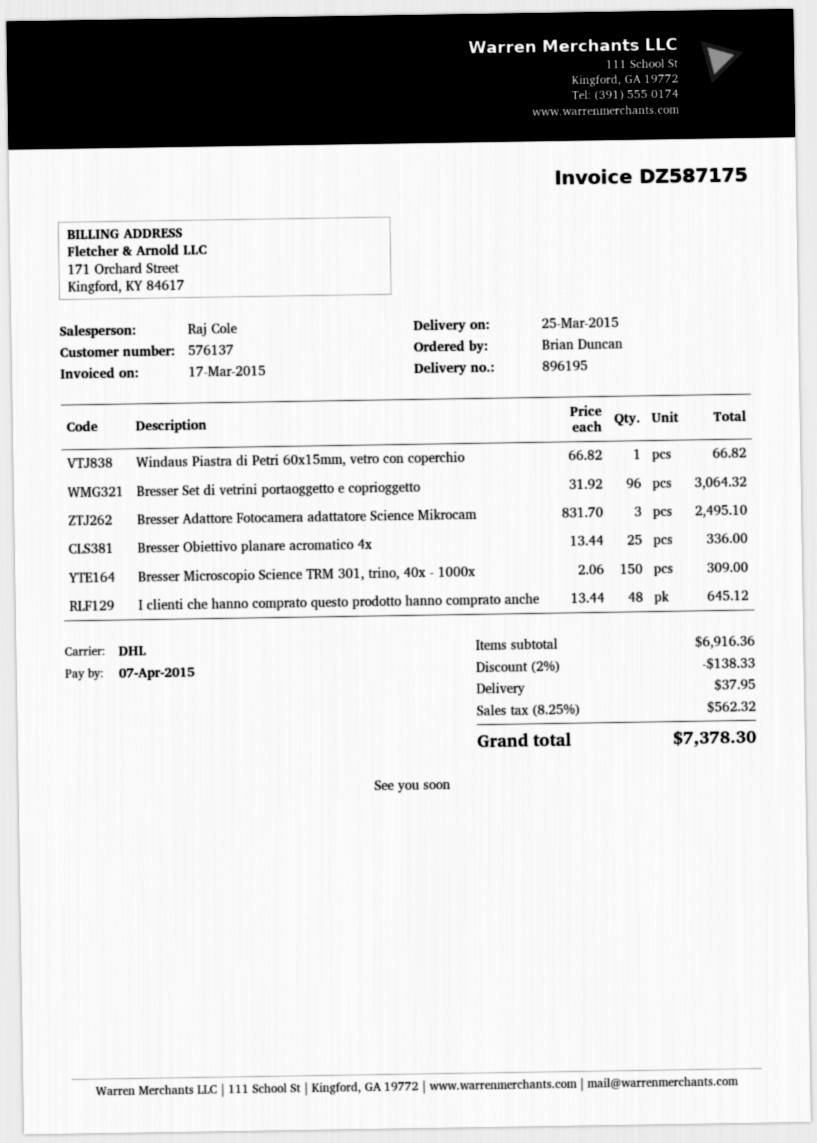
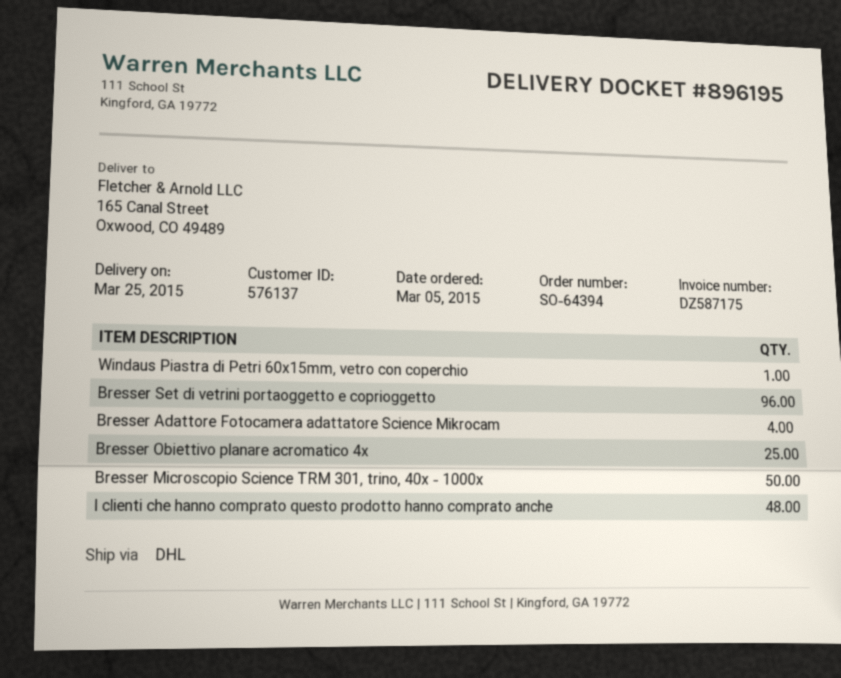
Bresser Adattore Fotocamera adattatore Science Mikrocam: 3 -> 4
Bresser Microscopio Science TRM 301, trino, 40x - 1000x: 150 -> 50

